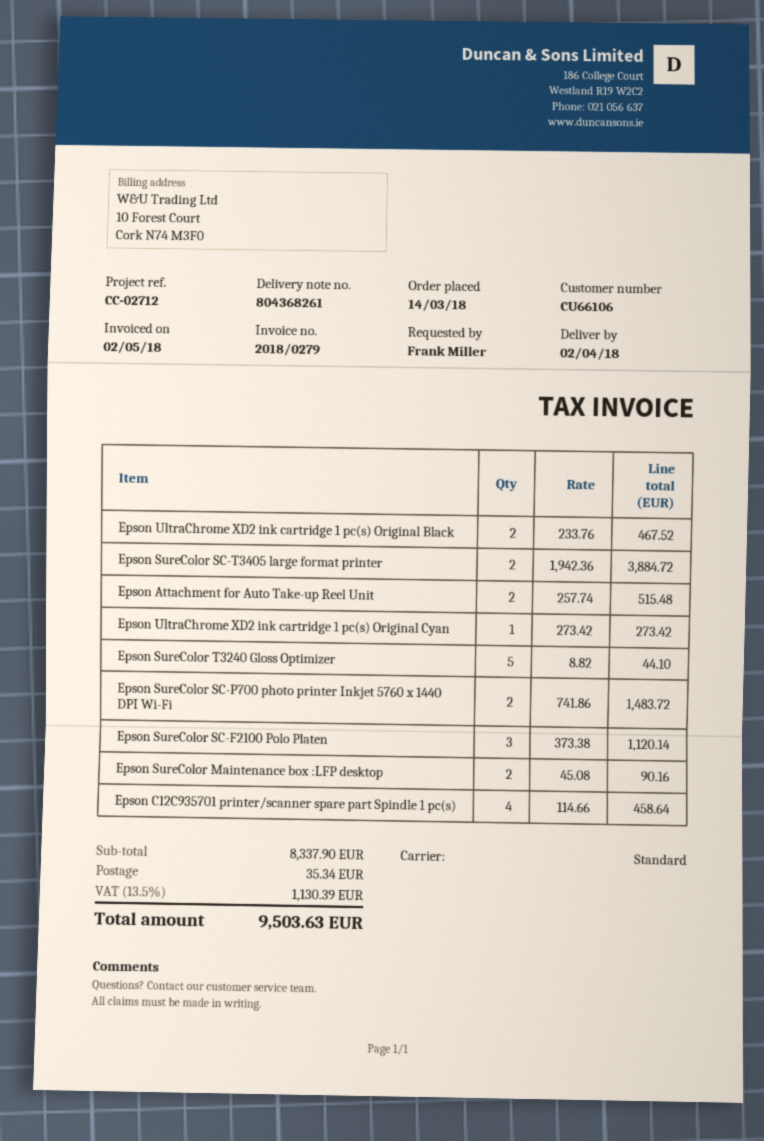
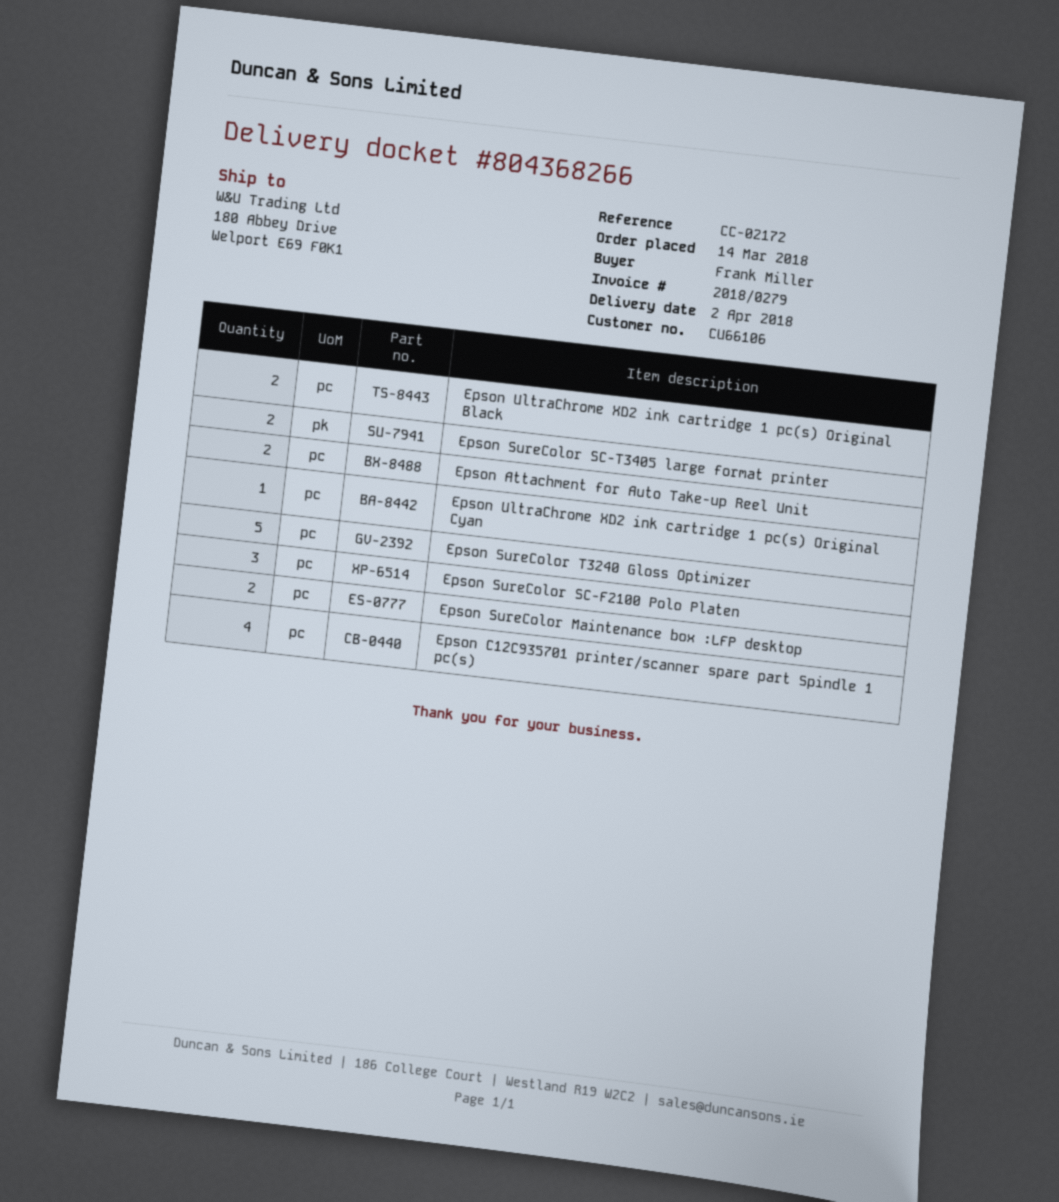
delivery note number: 804368261 -> 804368266
reference: CC-02712 -> CC-02172
Epson SureColor SC-P700 photo printer Inkjet 5760 x 1440 DPI Wi-Fi: 2 -> none

